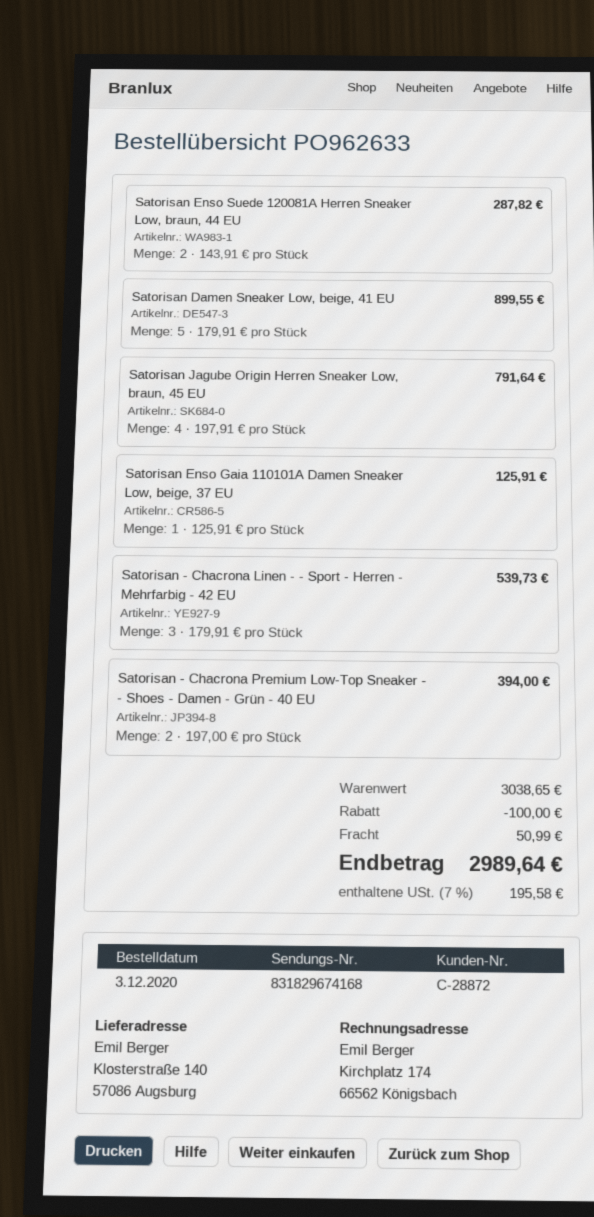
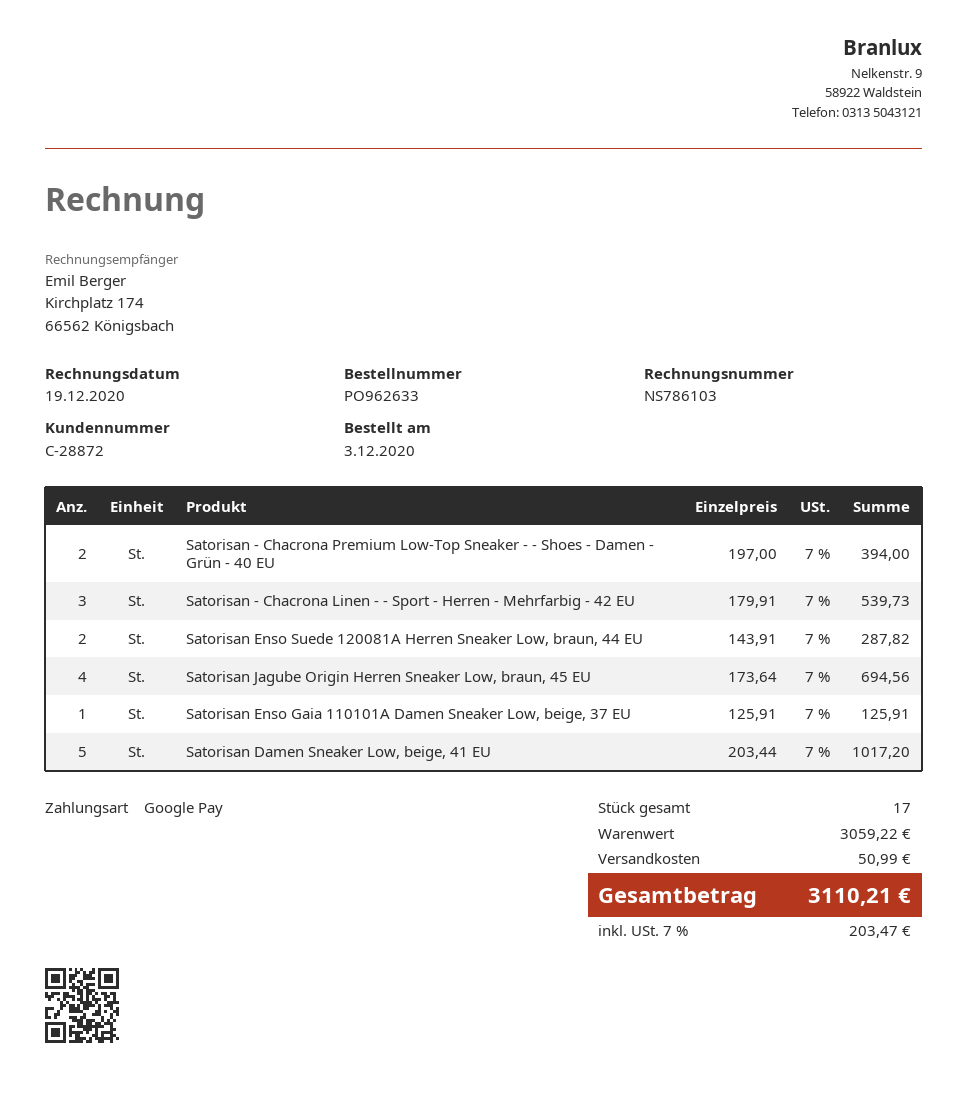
Satorisan Damen Sneaker Low, beige, 41 EU: 5 x 179.91 = 899.55 -> 5 x 203.44 = 1017.20
Satorisan Jagube Origin Herren Sneaker Low, braun, 45 EU: 4 x 197.91 = 791.64 -> 4 x 173.64 = 694.56
subtotal: 3038.65 -> 3059.22
discount: 100.00 -> none
tax: 7% = 195.58 -> 7% = 203.47
total: 2989.64 -> 3110.21

